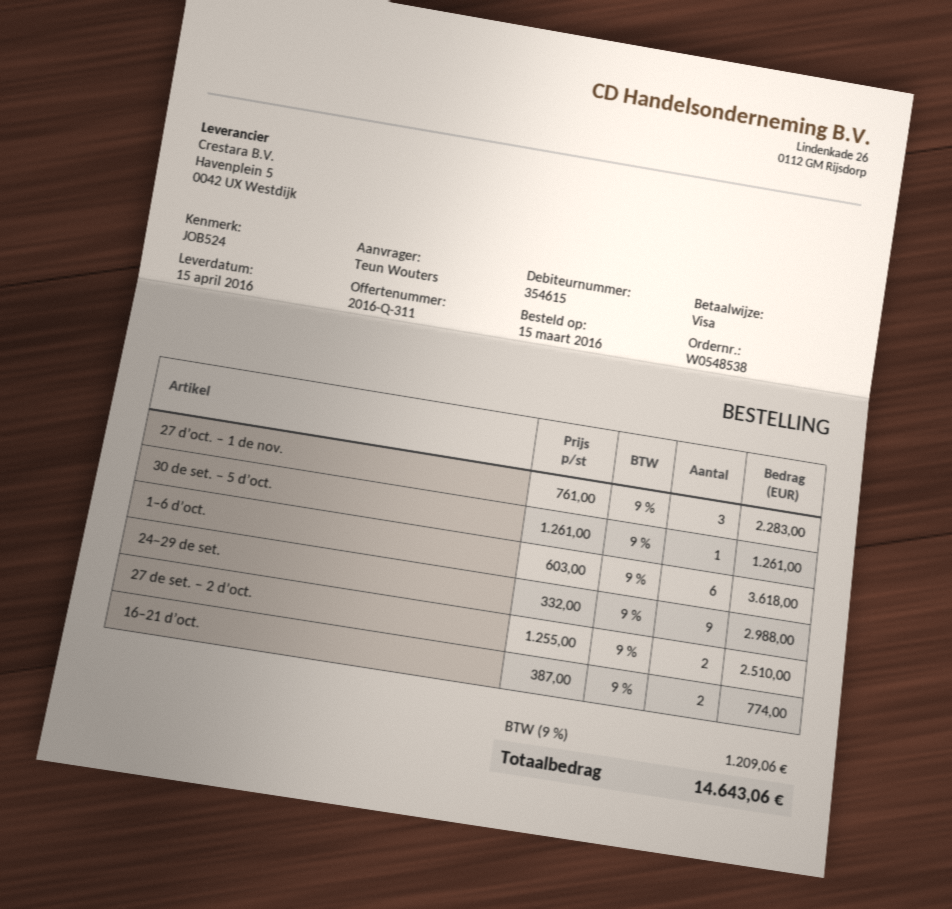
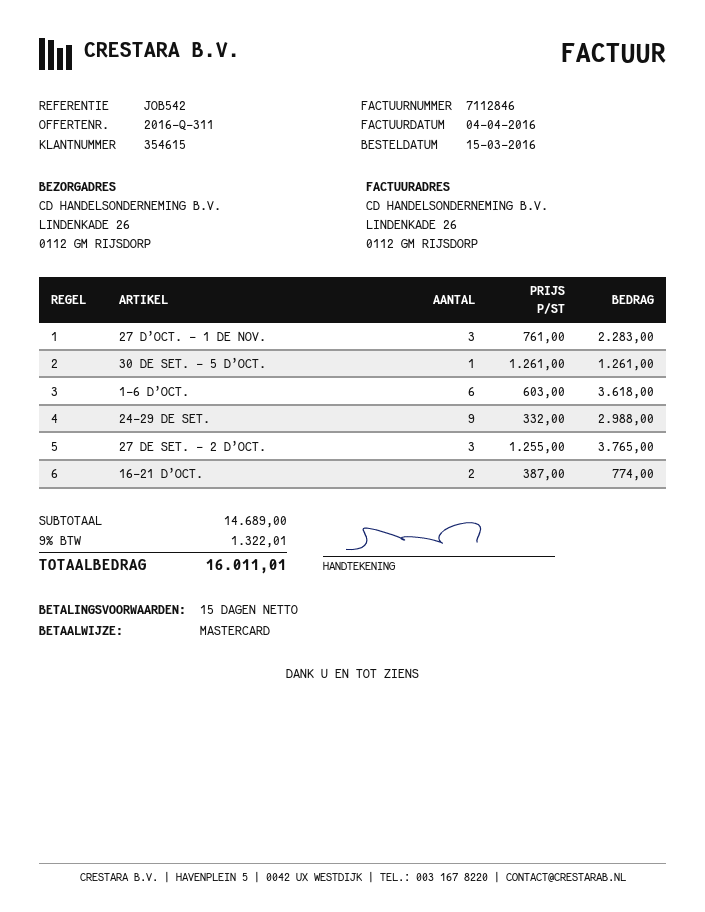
reference: JOB524 -> JOB542
payment method: Visa -> Mastercard
27 de set. – 2 d’oct.: 2 x 1255.00 = 2510.00 -> 3 x 1255.00 = 3765.00
tax: 9% = 1209.06 -> 9% = 1322.01
total: 14643.06 -> 16011.01

